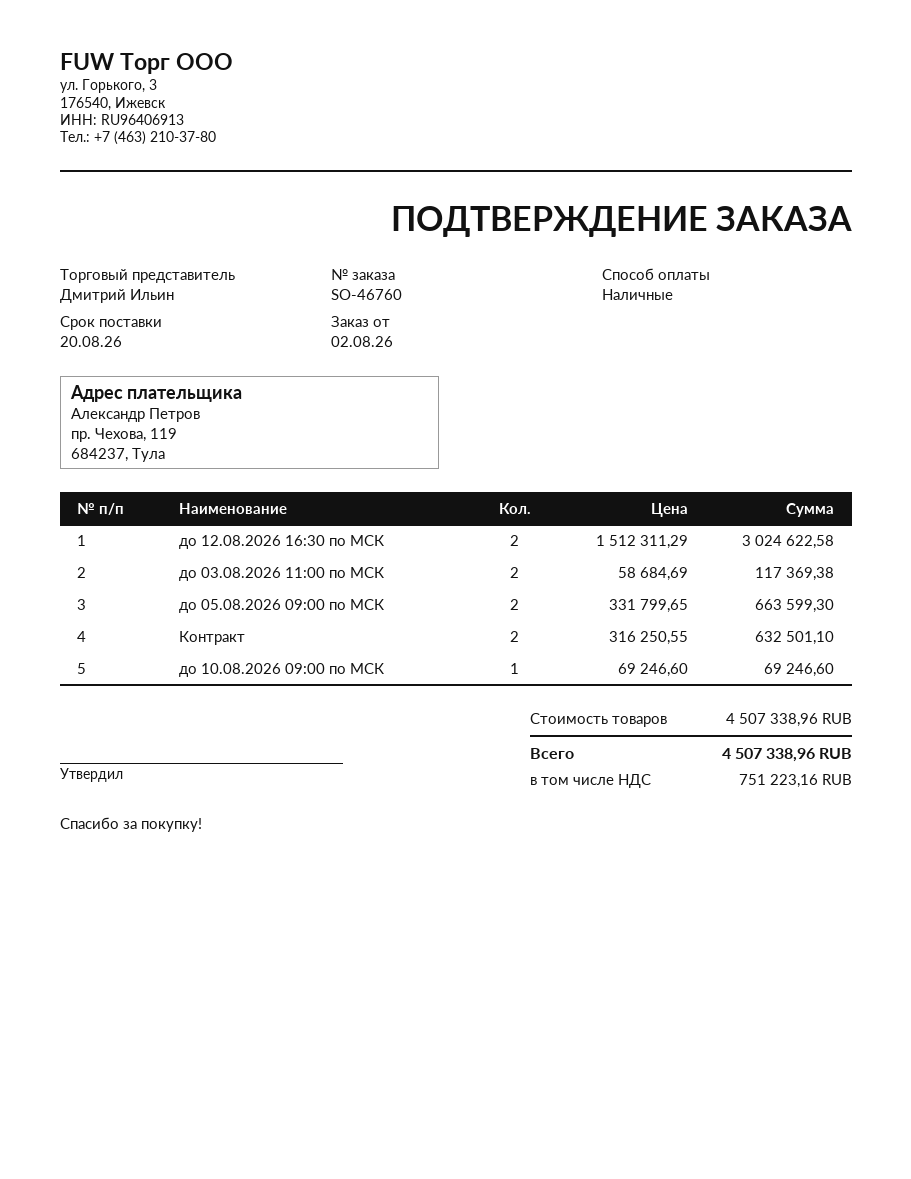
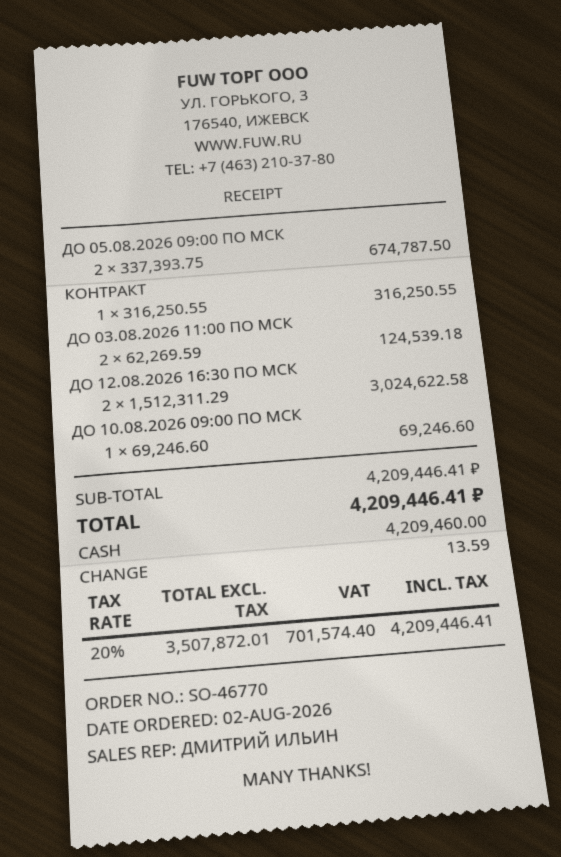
order number: SO-46760 -> SO-46770
до 03.08.2026 11:00 по МСК: 2 x 58684.69 = 117369.38 -> 2 x 62269.59 = 124539.18
до 05.08.2026 09:00 по МСК: 2 x 331799.65 = 663599.30 -> 2 x 337393.75 = 674787.50
Контракт: 2 x 316250.55 = 632501.10 -> 1 x 316250.55 = 316250.55
subtotal: 4507338.96 -> 4209446.41
tax: 751223.16 -> 701574.40
total: 4507338.96 -> 4209446.41

